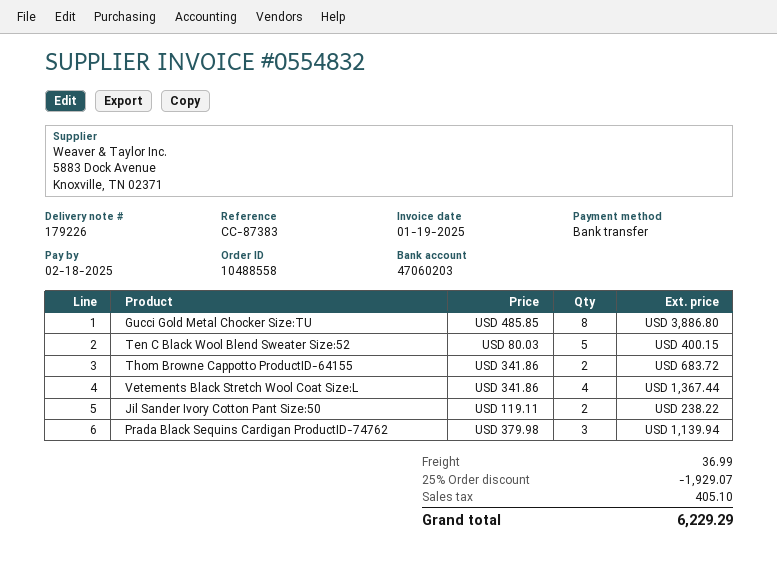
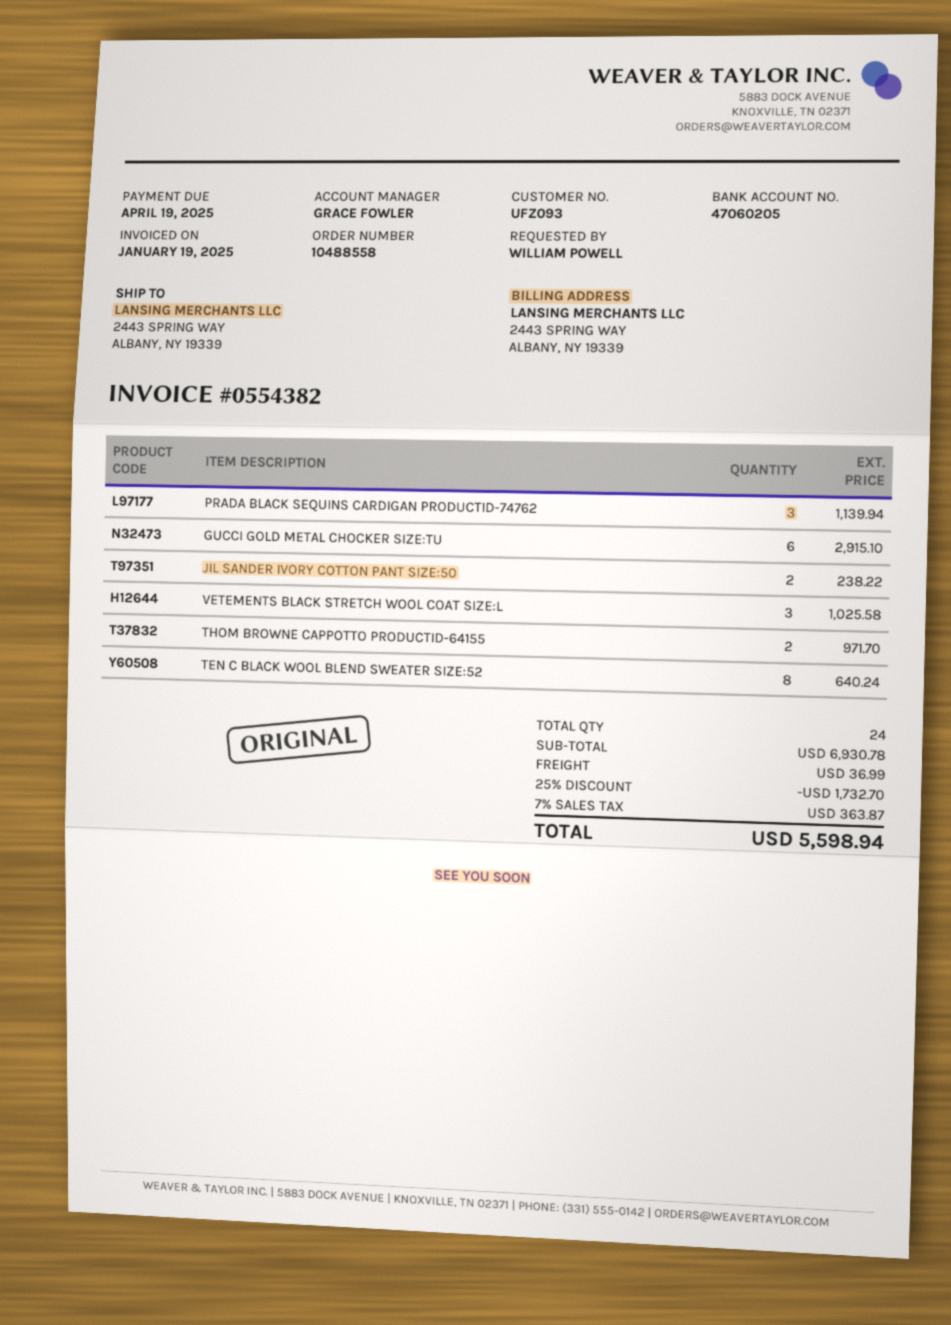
invoice number: 0554832 -> 0554382
due date: 2025-02-18 -> 2025-04-19
bank account: 47060203 -> 47060205
Gucci Gold Metal Chocker Size:TU: 8 for 3886.80 -> 6 for 2915.10
Ten C Black Wool Blend Sweater Size:52: 5 for 400.15 -> 8 for 640.24
Thom Browne Cappotto ProductID-64155: 2 for 683.72 -> 2 for 971.70
Vetements Black Stretch Wool Coat Size:L: 4 for 1367.44 -> 3 for 1025.58
discount: 25% = 1929.07 -> 25% = 1732.70
tax: 405.10 -> 363.87
total: 6229.29 -> 5598.94

